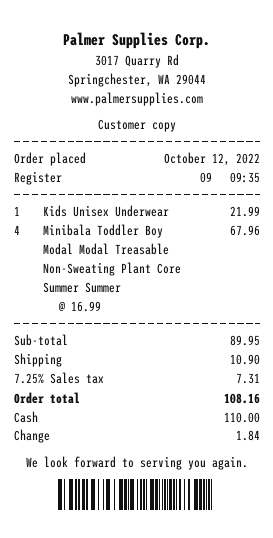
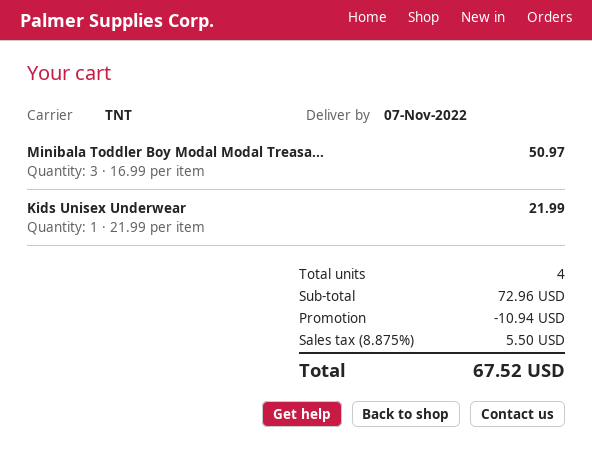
Minibala Toddler Boy Modal Modal Treasable Non-Sweating Plant Core Summer Summer: 4 x 16.99 = 67.96 -> 3 x 16.99 = 50.97
subtotal: 89.95 -> 72.96
discount: none -> 10.94
shipping: 10.90 -> none
tax: 7.25% = 7.31 -> 8.875% = 5.50
total: 108.16 -> 67.52

